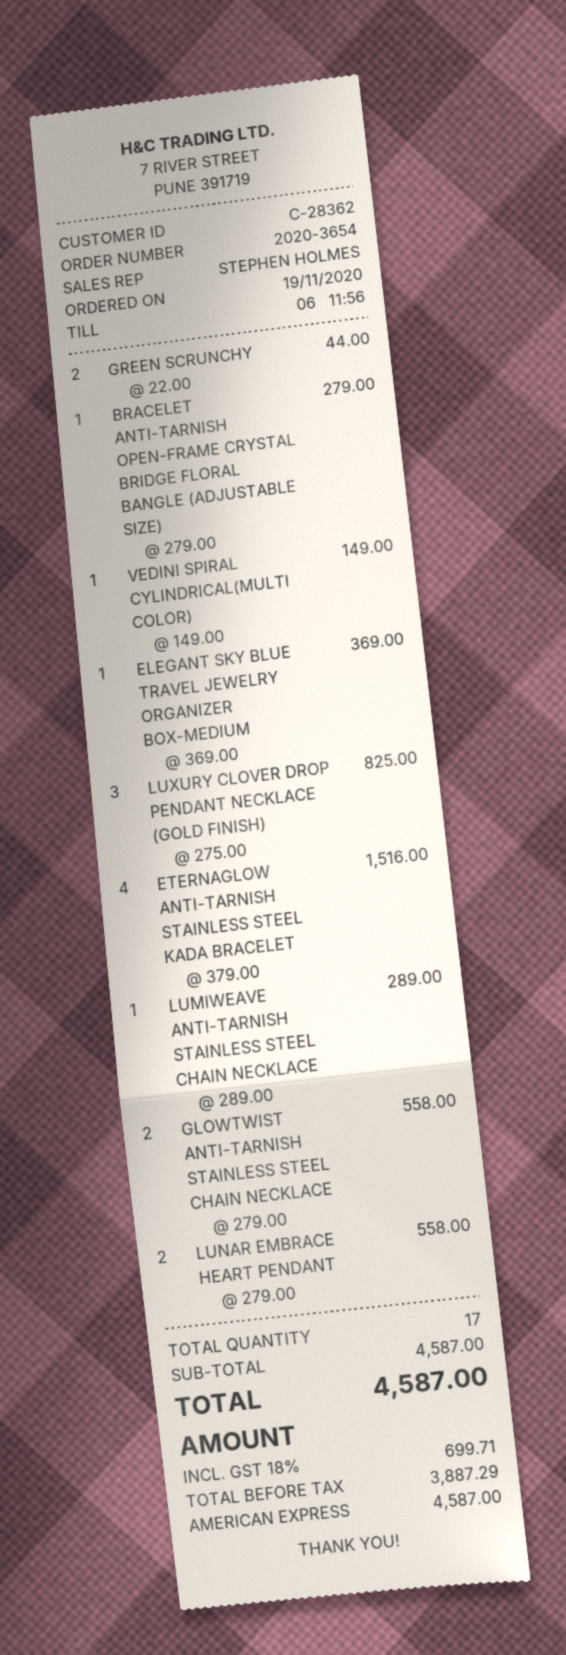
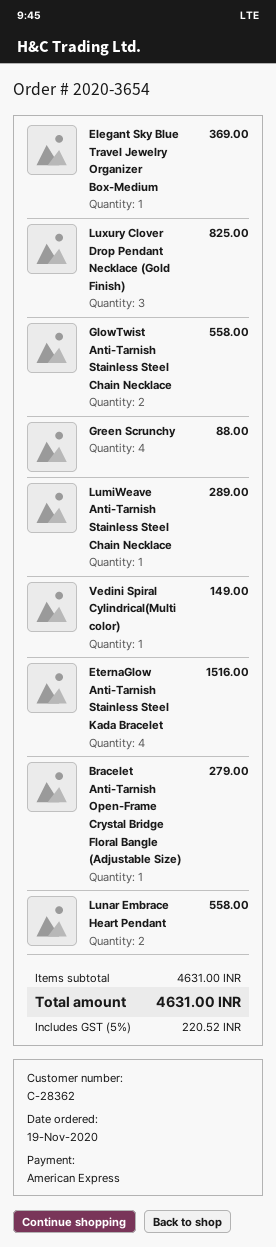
GREEN SCRUNCHY: 2 for 44.00 -> 4 for 88.00
subtotal: 4587.00 -> 4631.00
tax: 18% = 699.71 -> 5% = 220.52
total: 4587.00 -> 4631.00

